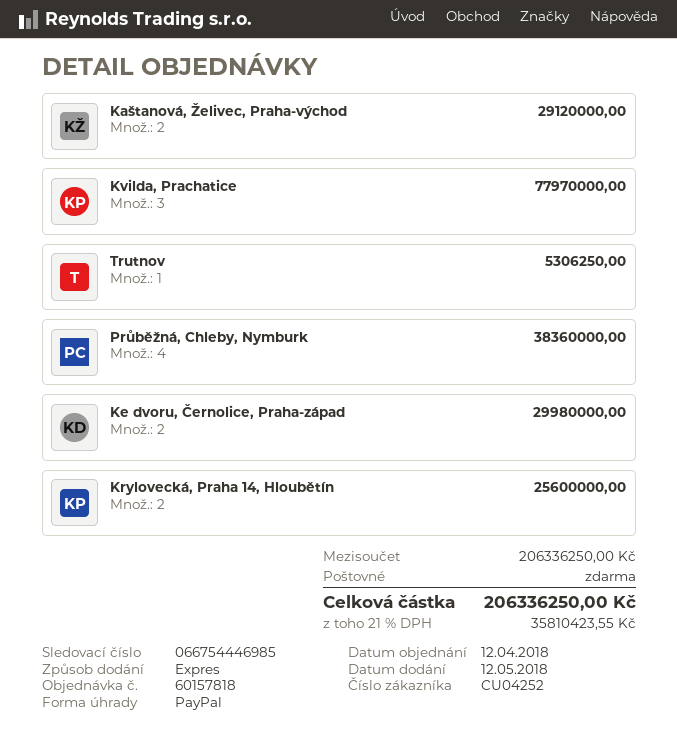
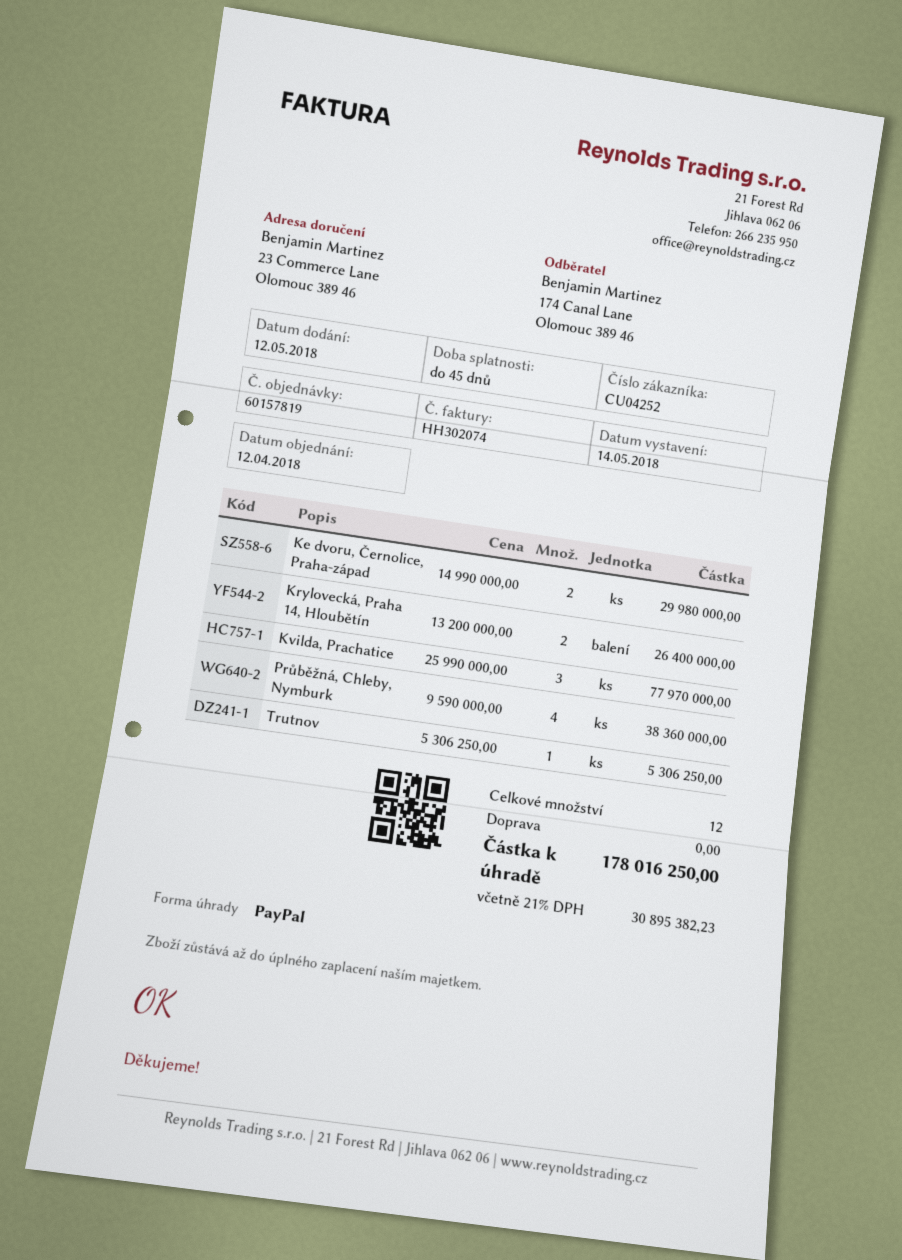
order number: 60157818 -> 60157819
Kaštanová, Želivec, Praha-východ: 2 for 29120000.00 -> none
Krylovecká, Praha 14, Hloubětín: 2 for 25600000.00 -> 2 for 26400000.00
tax: 21% = 35810423.55 -> 21% = 30895382.23
total: 206336250.00 -> 178016250.00

